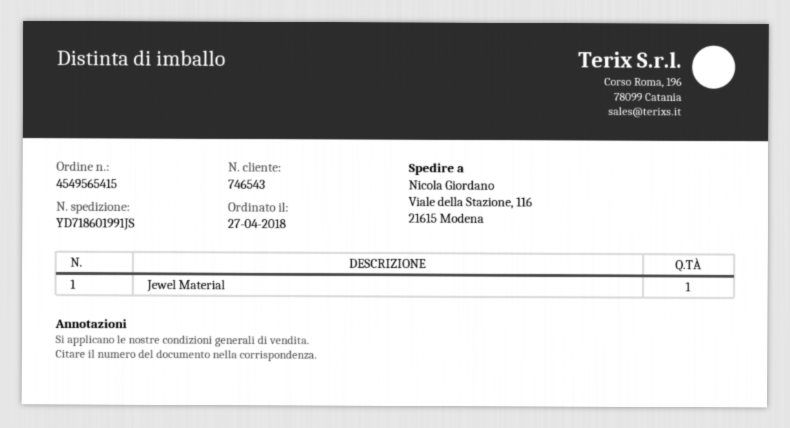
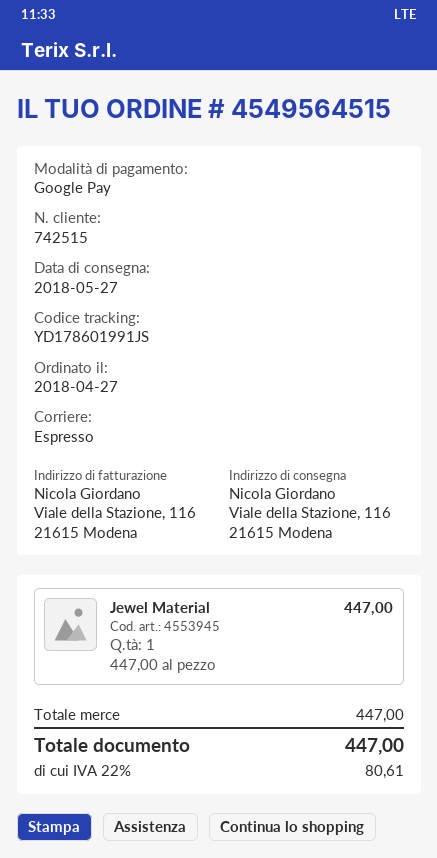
order number: 4549565415 -> 4549564515
customer number: 746543 -> 742515
tracking number: YD718601991JS -> YD178601991JS

